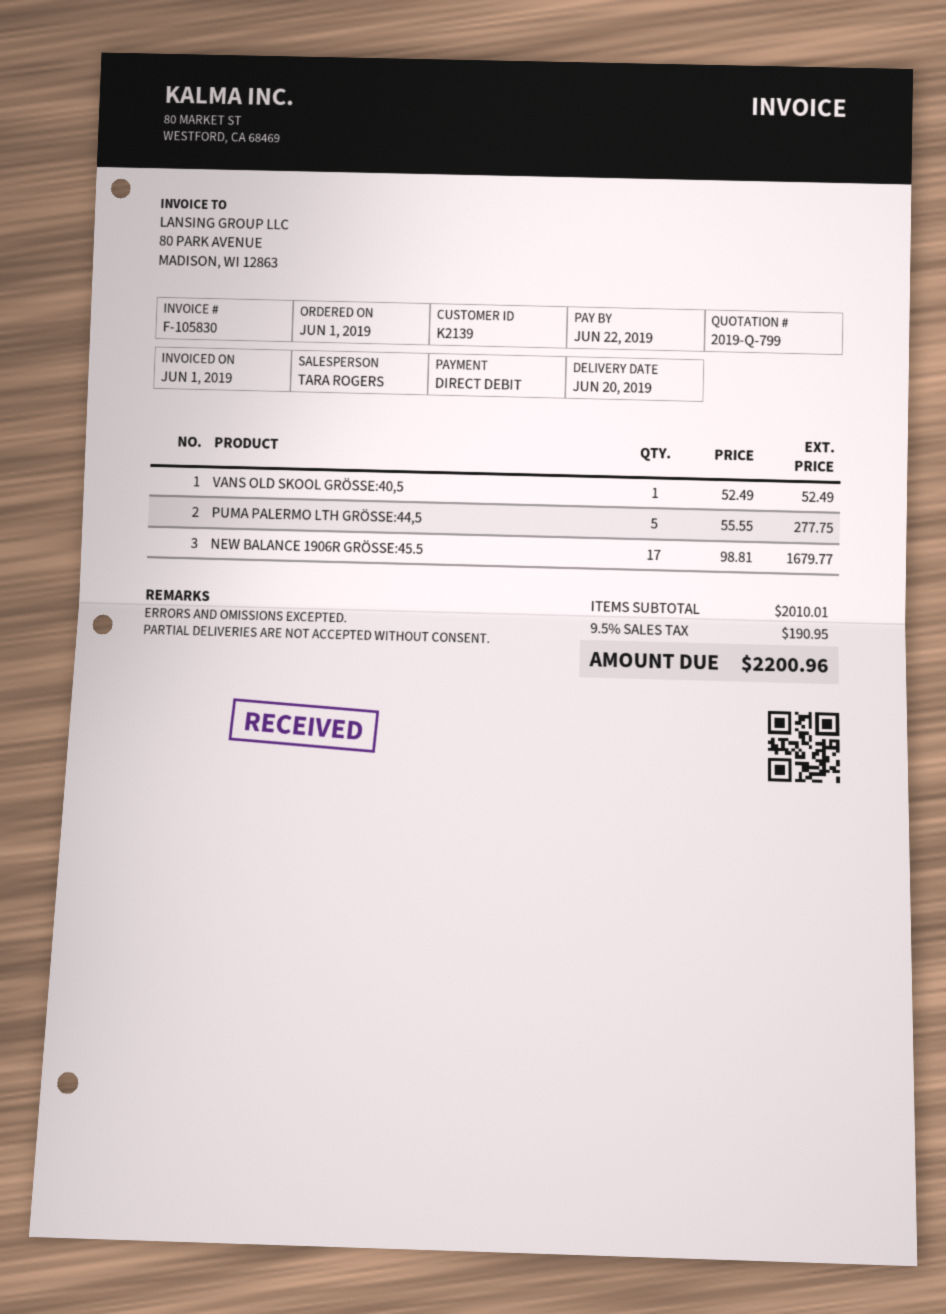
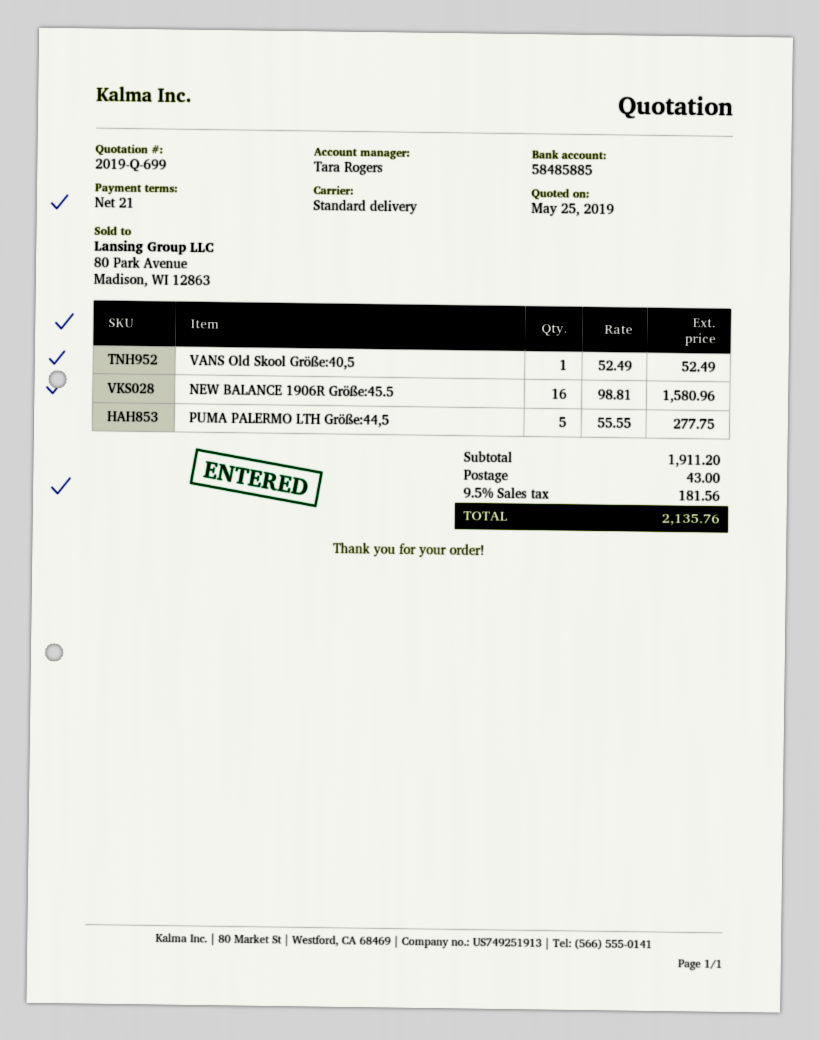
quote number: 2019-Q-799 -> 2019-Q-699
NEW BALANCE 1906R GRÖSSE:45.5: 17 x 98.81 = 1679.77 -> 16 x 98.81 = 1580.96
subtotal: 2010.01 -> 1911.20
shipping: none -> 43.00
tax: 9.5% = 190.95 -> 9.5% = 181.56
total: 2200.96 -> 2135.76

